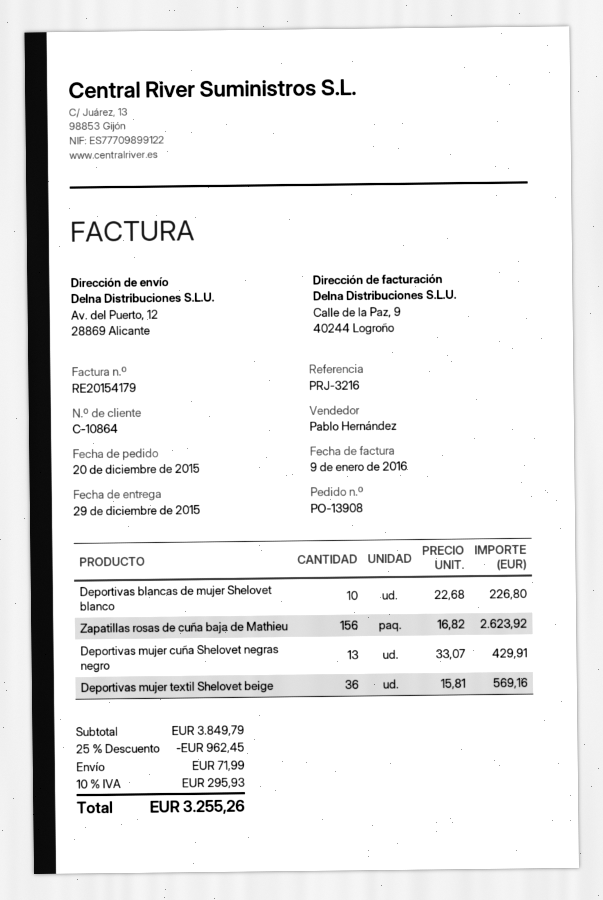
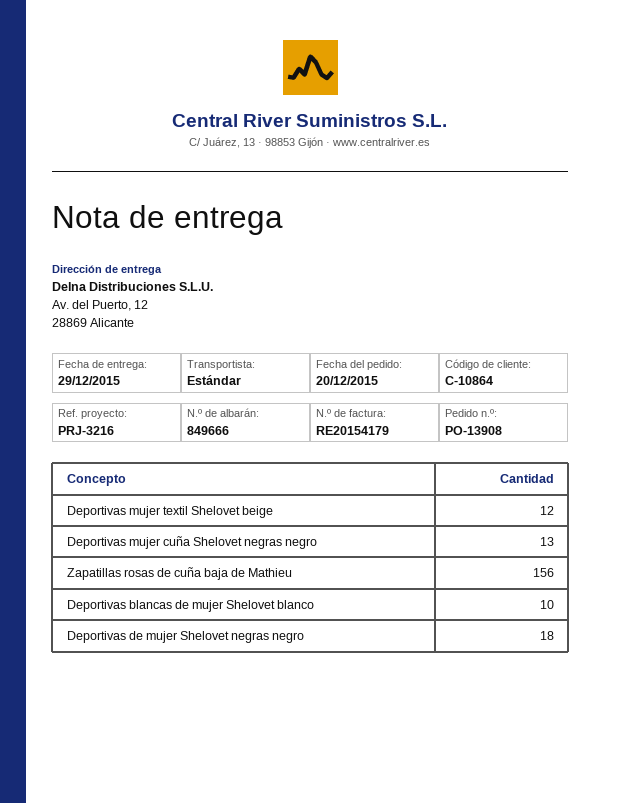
Deportivas mujer textil Shelovet beige: 36 -> 12
Deportivas de mujer Shelovet negras negro: none -> 18

